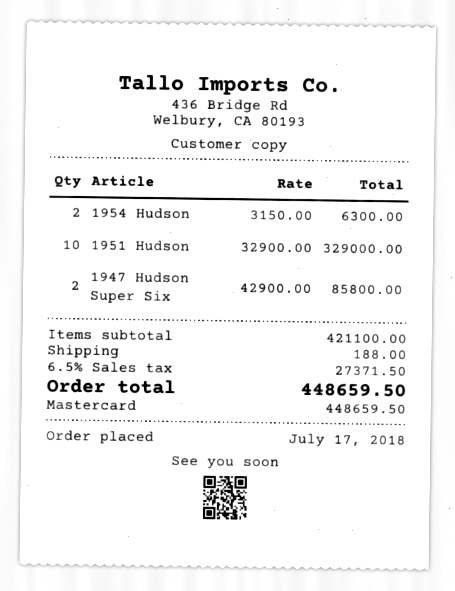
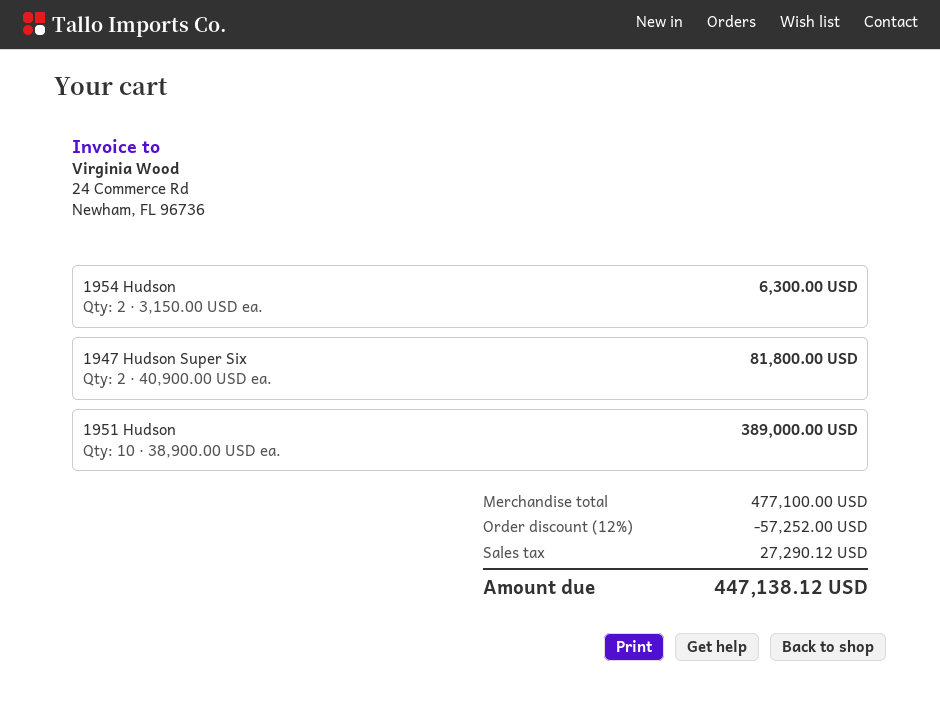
1951 Hudson: 10 x 32900.00 = 329000.00 -> 10 x 38900.00 = 389000.00
1947 Hudson Super Six: 2 x 42900.00 = 85800.00 -> 2 x 40900.00 = 81800.00
subtotal: 421100.00 -> 477100.00
discount: none -> 12% = 57252.00
shipping: 188.00 -> none
tax: 27371.50 -> 27290.12
total: 448659.50 -> 447138.12

